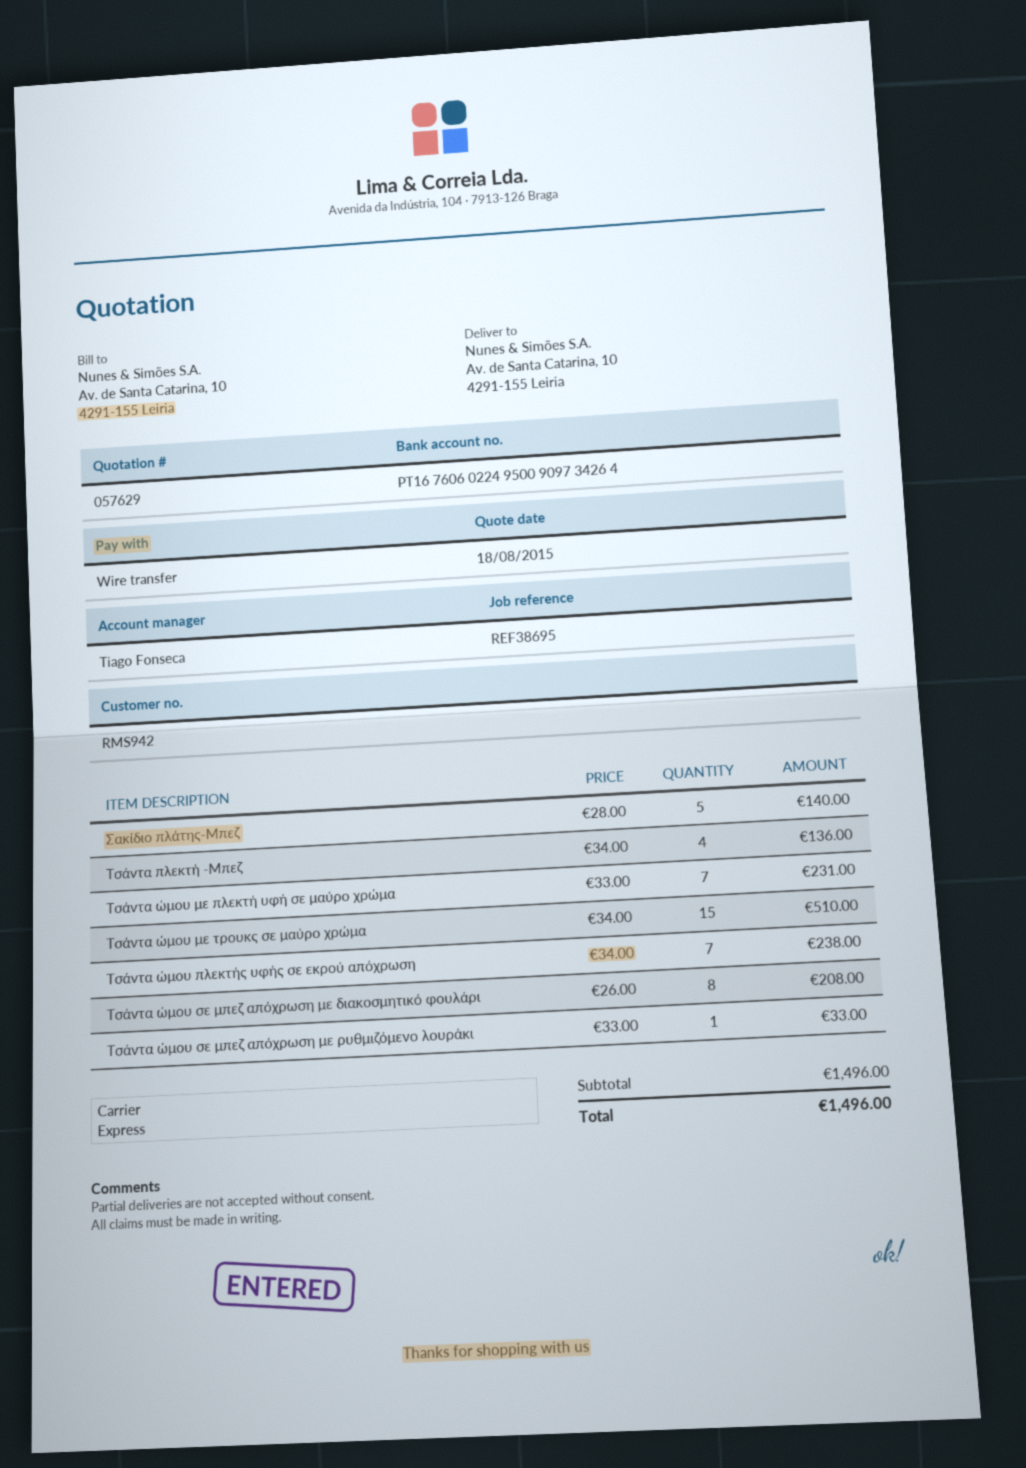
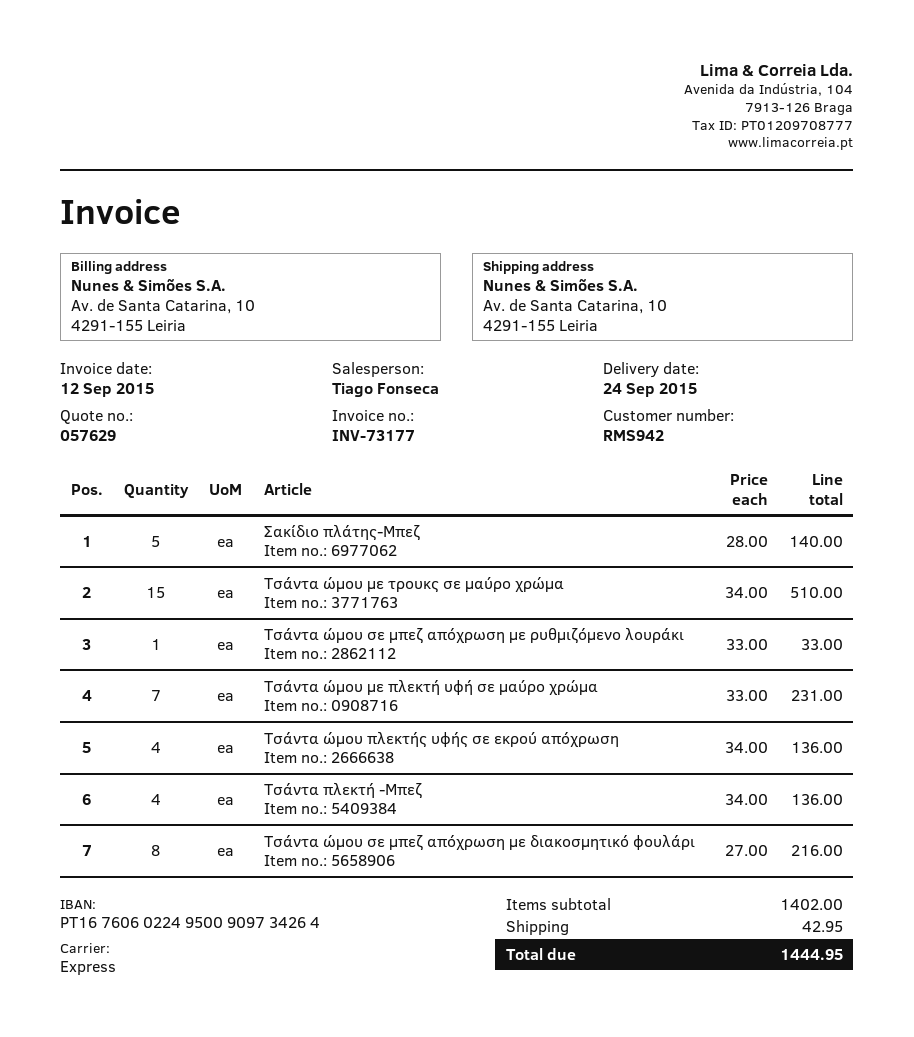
Τσάντα ώμου πλεκτής υφής σε εκρού απόχρωση: 7 x 34.00 = 238.00 -> 4 x 34.00 = 136.00
Τσάντα ώμου σε μπεζ απόχρωση με διακοσμητικό φουλάρι: 8 x 26.00 = 208.00 -> 8 x 27.00 = 216.00
subtotal: 1496.00 -> 1402.00
shipping: none -> 42.95
total: 1496.00 -> 1444.95

